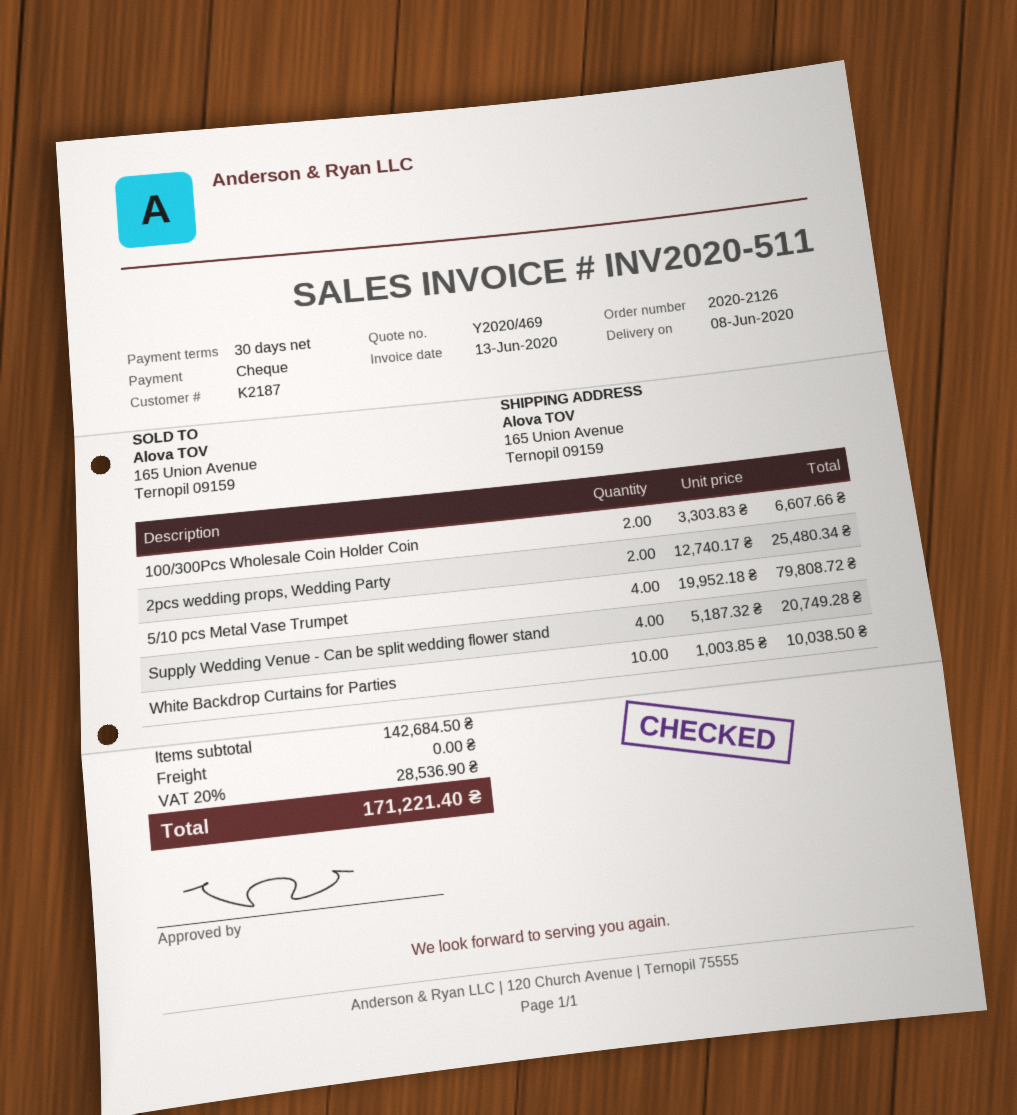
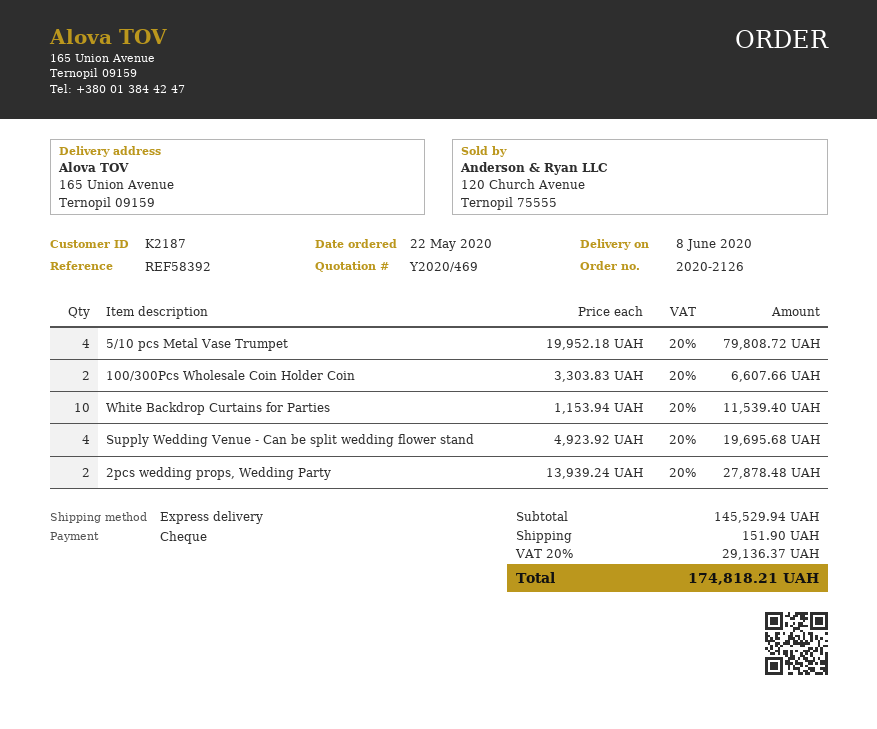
2pcs wedding props, Wedding Party: 2 x 12740.17 = 25480.34 -> 2 x 13939.24 = 27878.48
Supply Wedding Venue - Can be split wedding flower stand: 4 x 5187.32 = 20749.28 -> 4 x 4923.92 = 19695.68
White Backdrop Curtains for Parties: 10 x 1003.85 = 10038.50 -> 10 x 1153.94 = 11539.40
subtotal: 142684.50 -> 145529.94
shipping: 0.00 -> 151.90
tax: 20% = 28536.90 -> 20% = 29136.37
total: 171221.40 -> 174818.21

